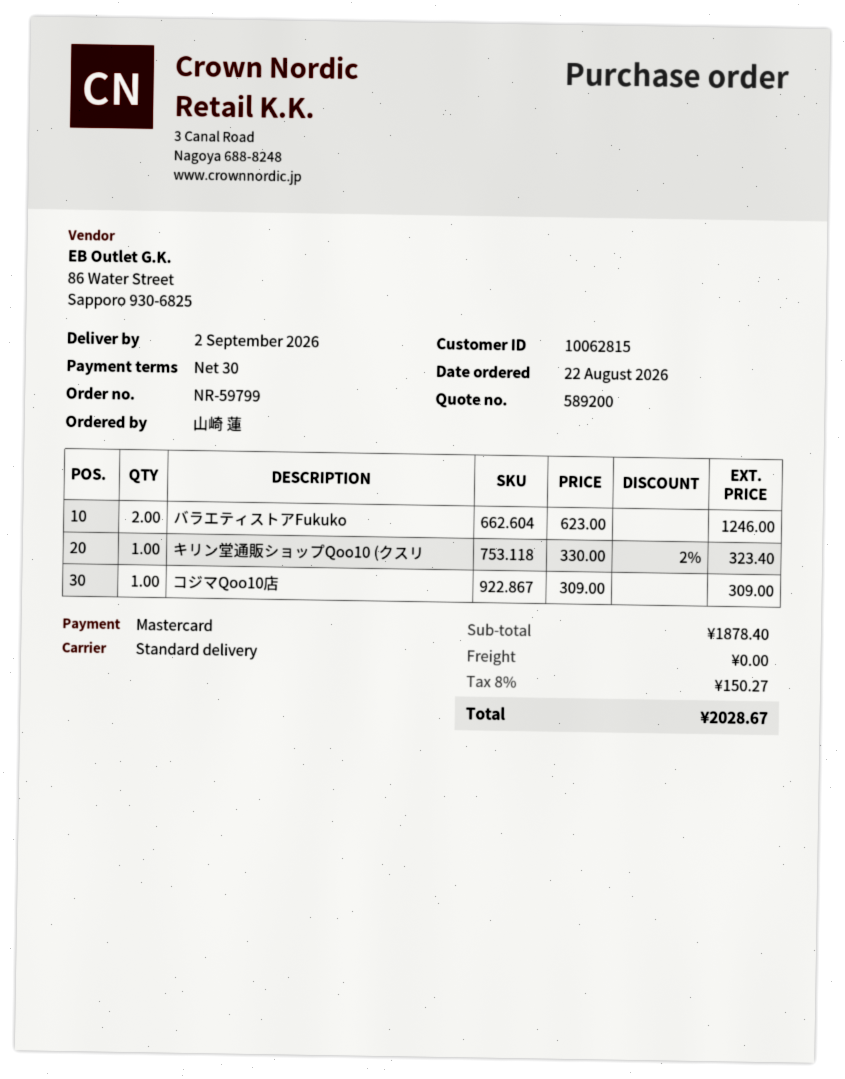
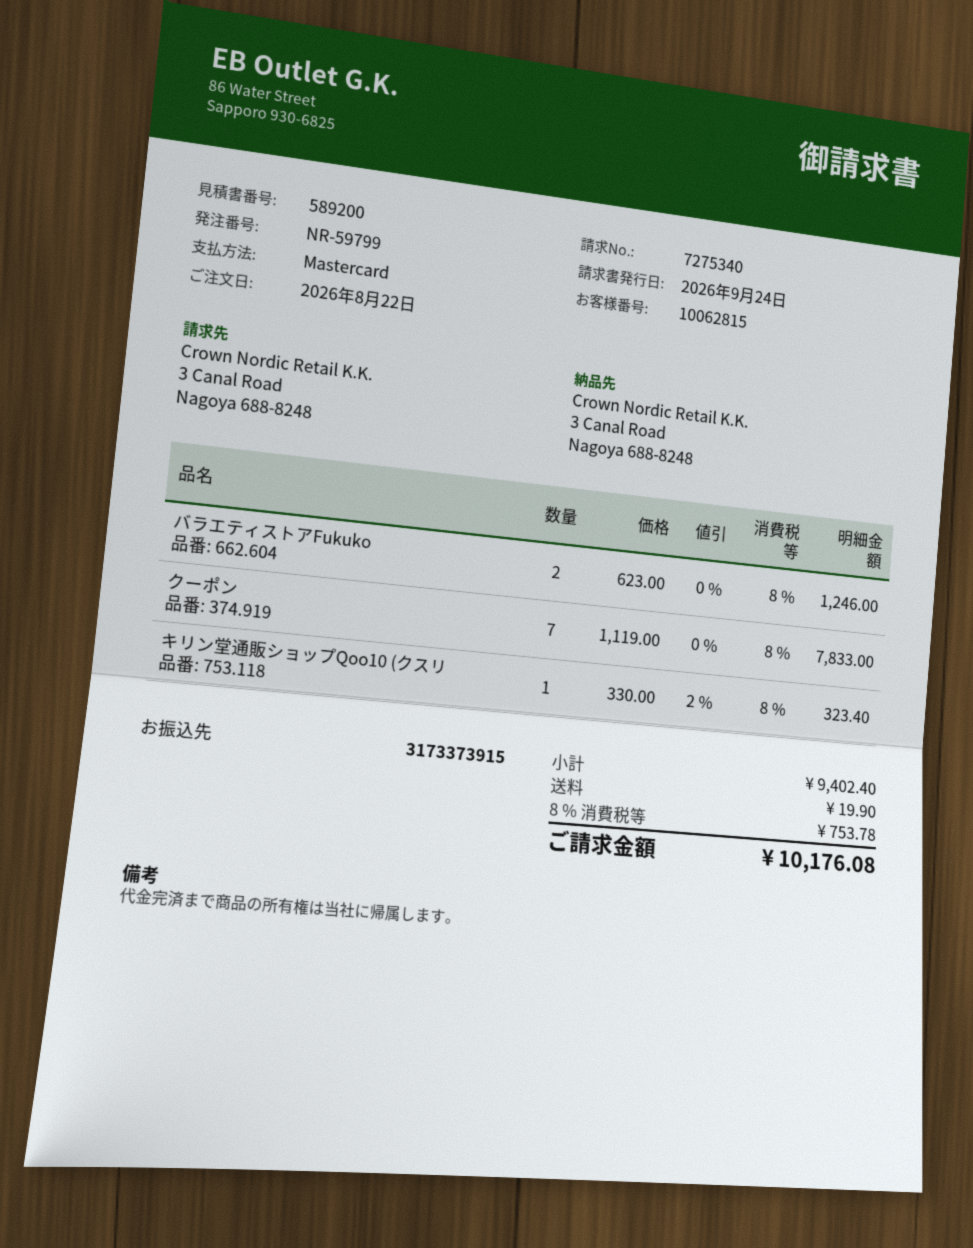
コジマQoo10店: 1 x 309.00 = 309.00 -> none
クーポン: none -> 7 x 1119.00 = 7833.00
subtotal: 1878.40 -> 9402.40
shipping: 0.00 -> 19.90
tax: 8% = 150.27 -> 8% = 753.78
total: 2028.67 -> 10176.08

